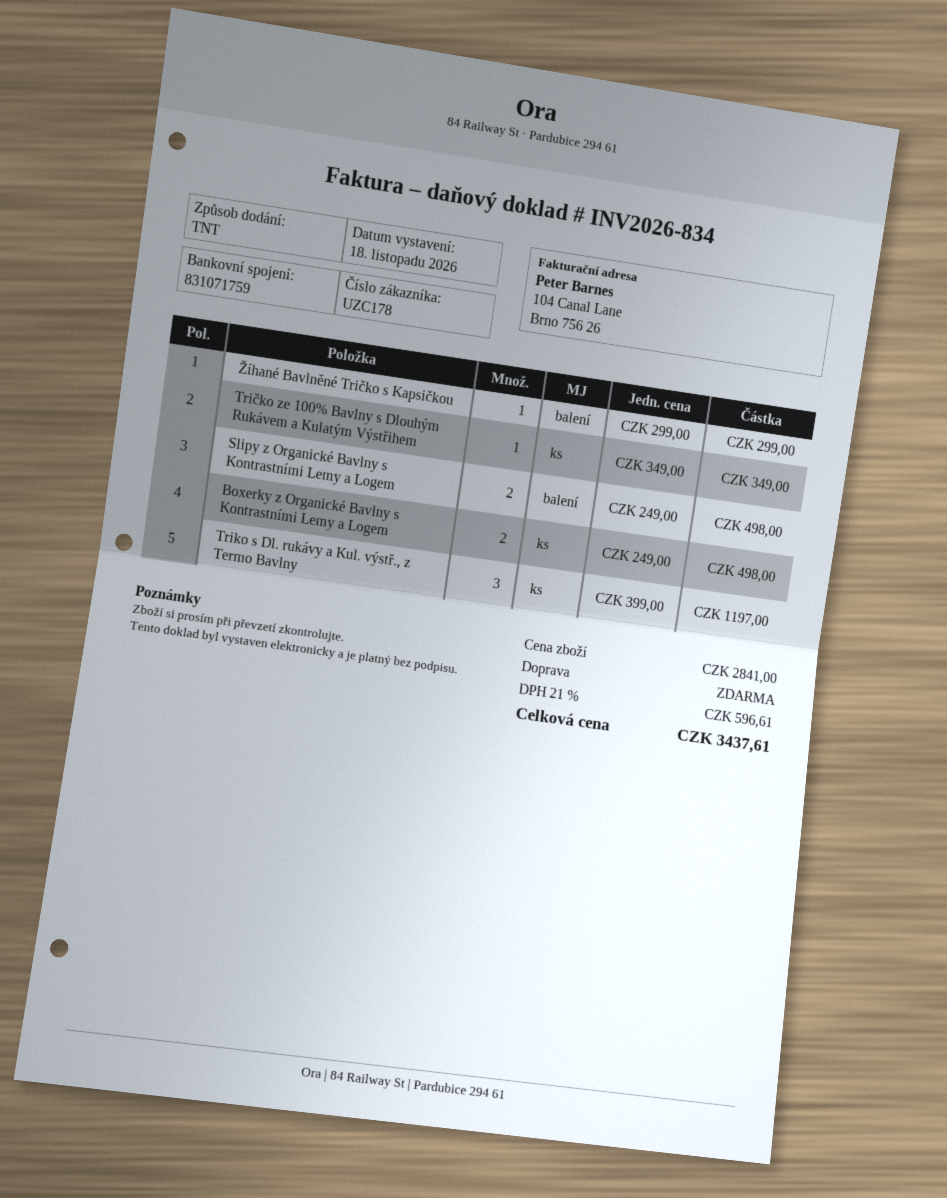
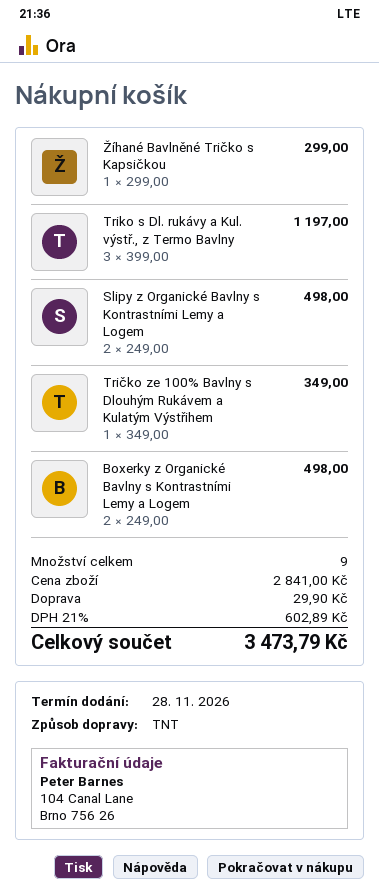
shipping: 0.00 -> 29.90
tax: 21% = 596.61 -> 21% = 602.89
total: 3437.61 -> 3473.79

